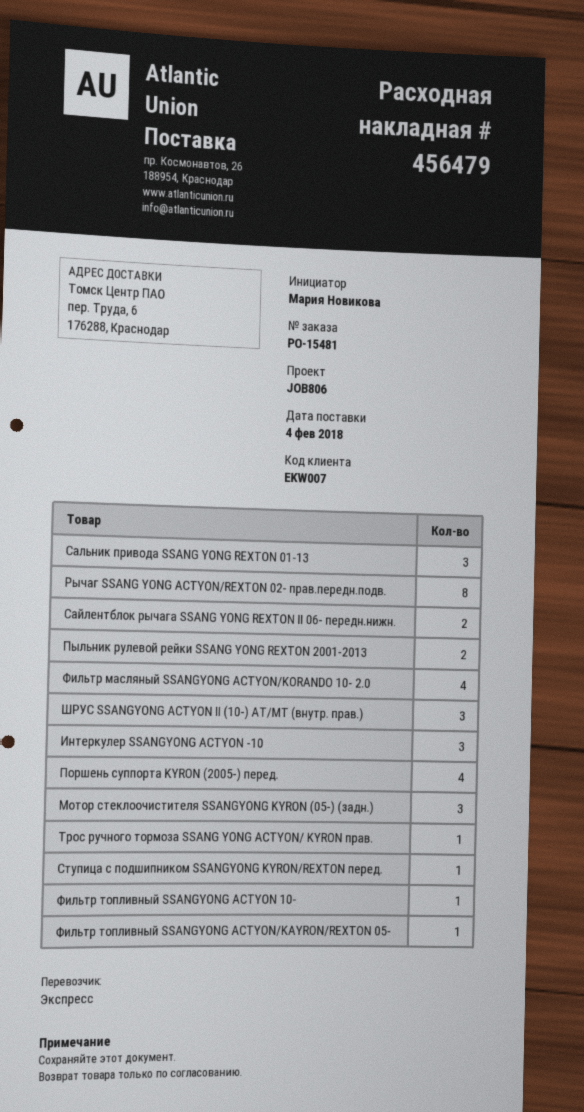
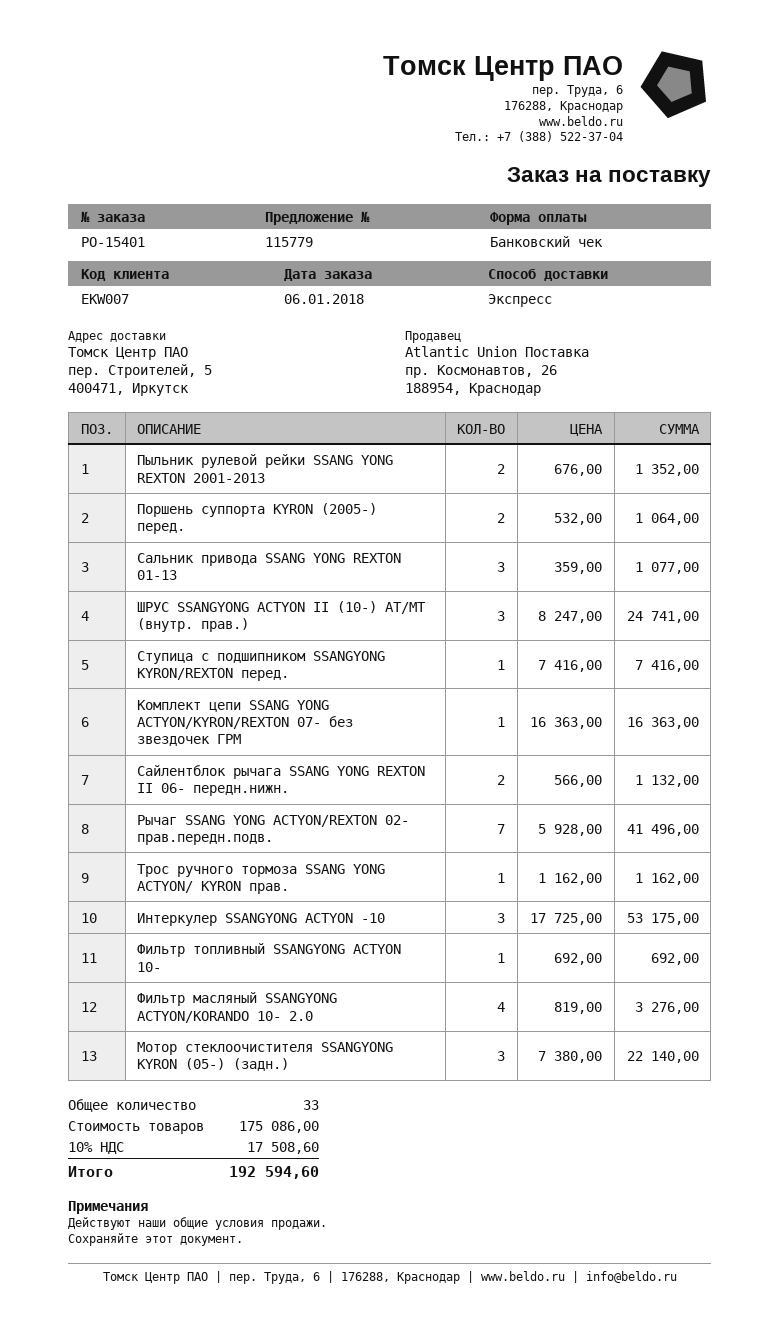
order number: PO-15481 -> PO-15401
ship to: пер. Труда, 6, 176288, Краснодар -> пер. Строителей, 5, 400471, Иркутск
Рычаг SSANG YONG ACTYON/REXTON 02- прав.передн.подв.: 8 -> 7
Поршень суппорта KYRON (2005-) перед.: 4 -> 2
Фильтр топливный SSANGYONG ACTYON/KAYRON/REXTON 05-: 1 -> none
Комплект цепи SSANG YONG ACTYON/KYRON/REXTON 07- без звездочек ГРМ: none -> 1

